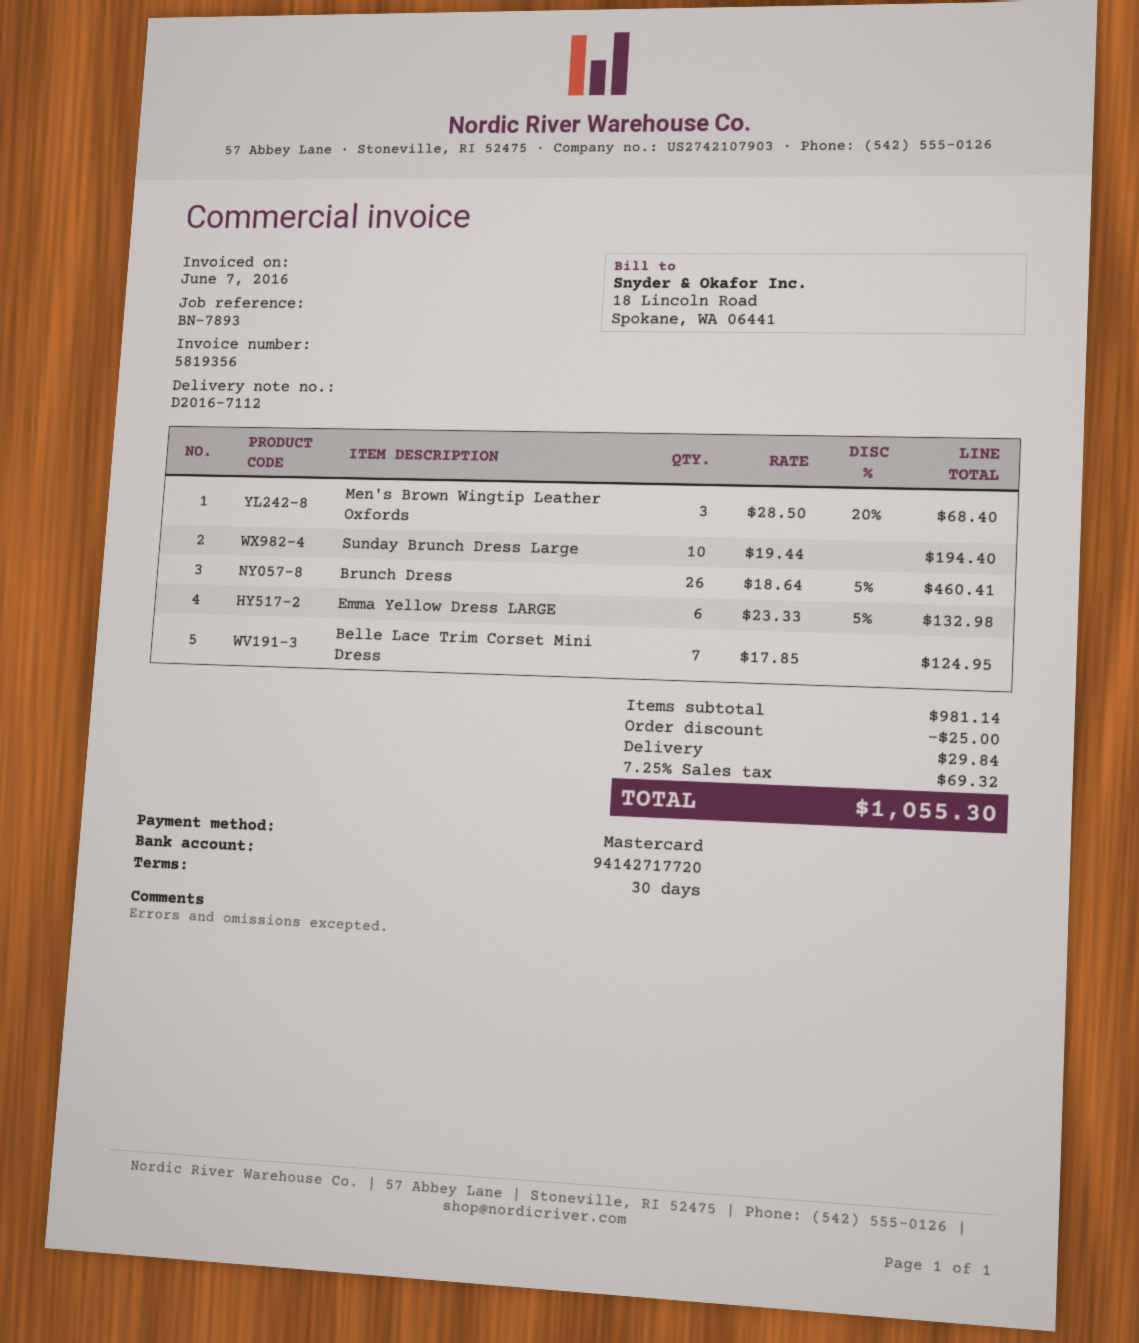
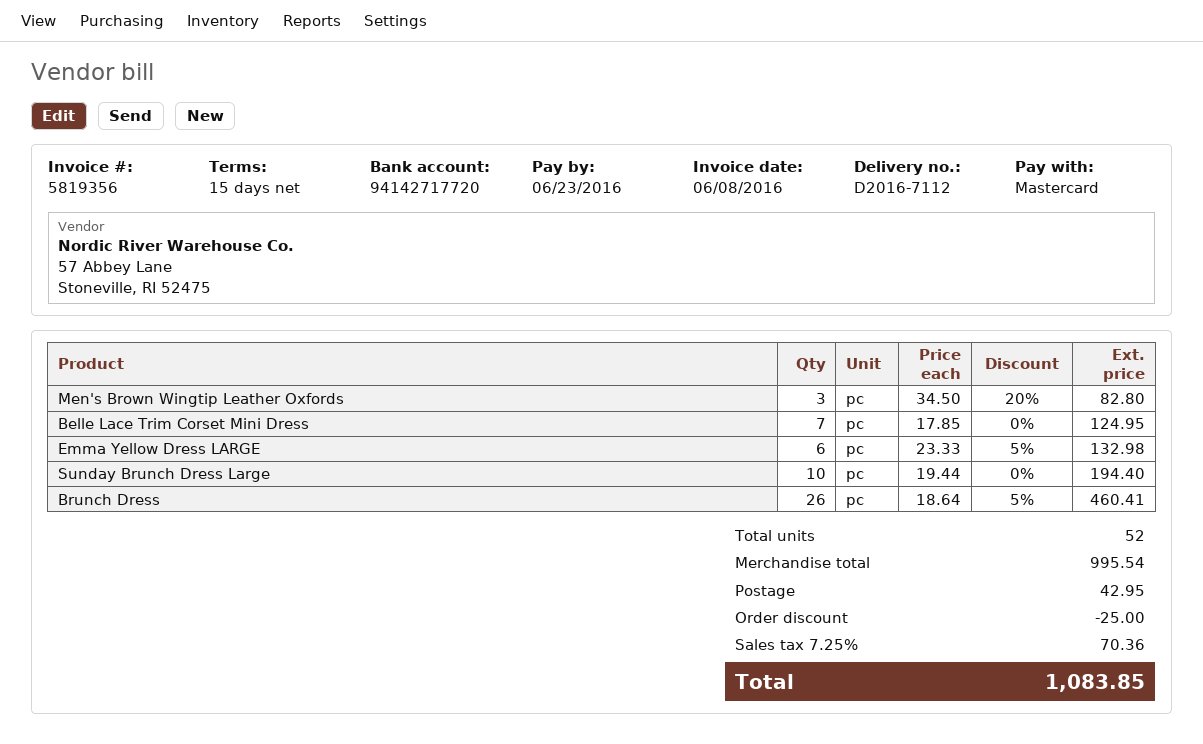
invoice date: 2016-06-07 -> 2016-06-08
payment terms: 30 days -> 15 days
Men's Brown Wingtip Leather Oxfords: 3 x 28.50 - 20% = 68.40 -> 3 x 34.50 - 20% = 82.80
subtotal: 981.14 -> 995.54
shipping: 29.84 -> 42.95
tax: 7.25% = 69.32 -> 7.25% = 70.36
total: 1055.30 -> 1083.85

